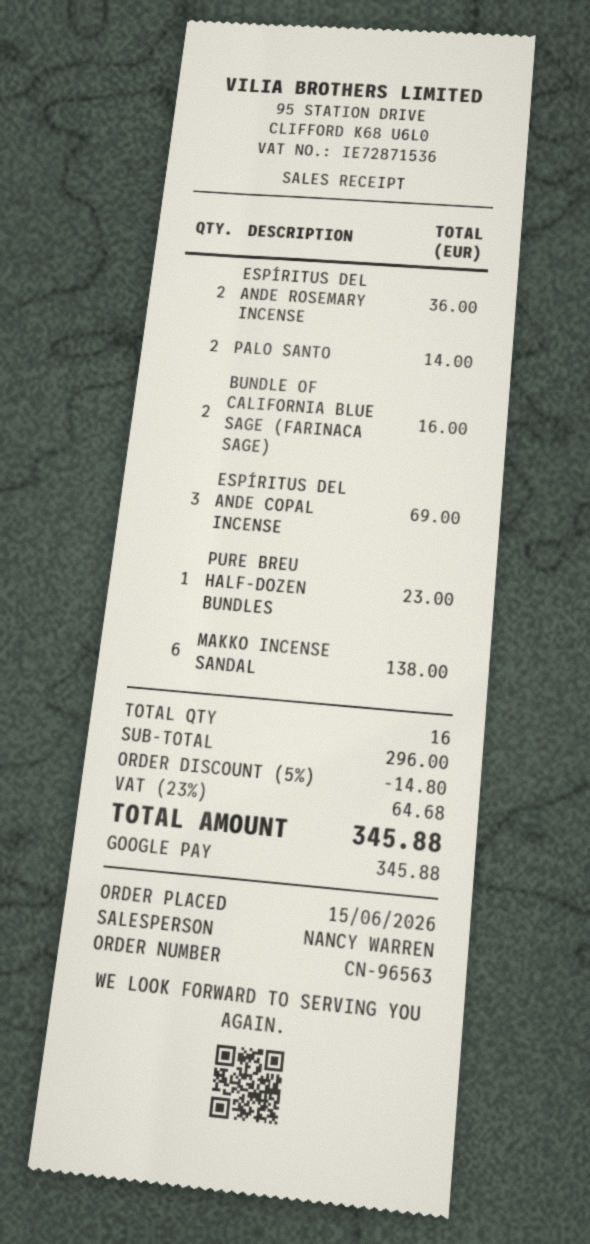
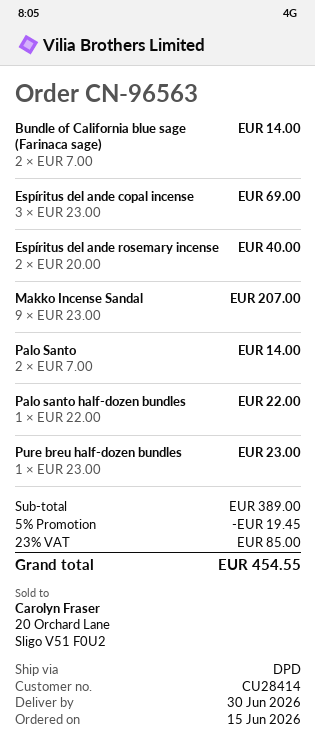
ESPÍRITUS DEL ANDE ROSEMARY INCENSE: 2 for 36.00 -> 2 for 40.00
BUNDLE OF CALIFORNIA BLUE SAGE (FARINACA SAGE): 2 for 16.00 -> 2 for 14.00
MAKKO INCENSE SANDAL: 6 for 138.00 -> 9 for 207.00
Palo santo half-dozen bundles: none -> 1 for 22.00
subtotal: 296.00 -> 389.00
discount: 5% = 14.80 -> 5% = 19.45
tax: 23% = 64.68 -> 23% = 85.00
total: 345.88 -> 454.55

